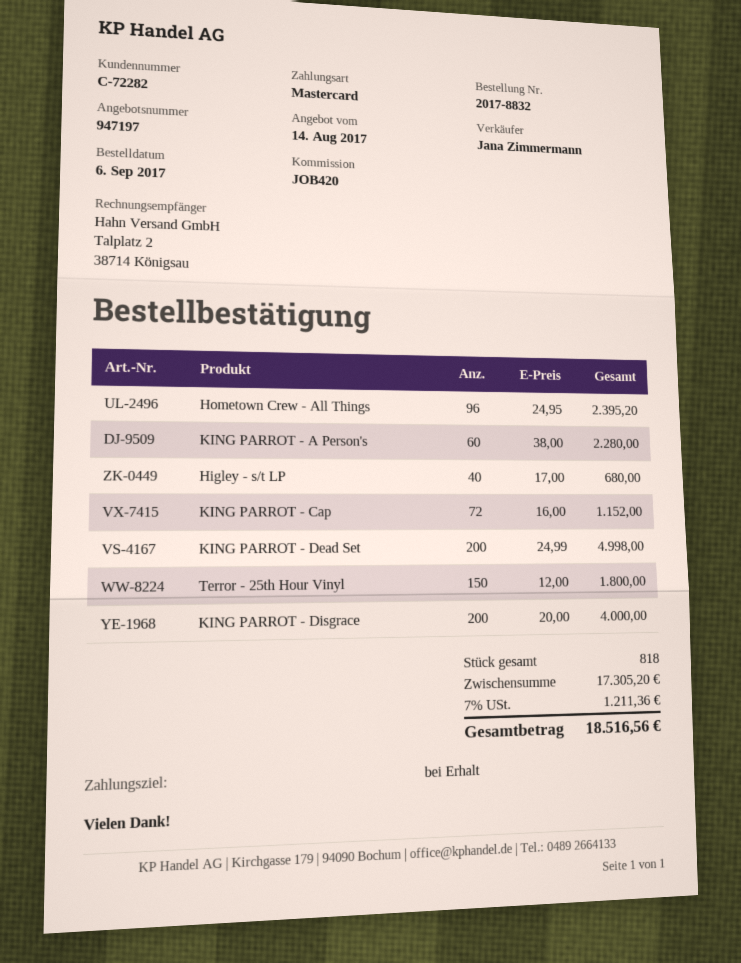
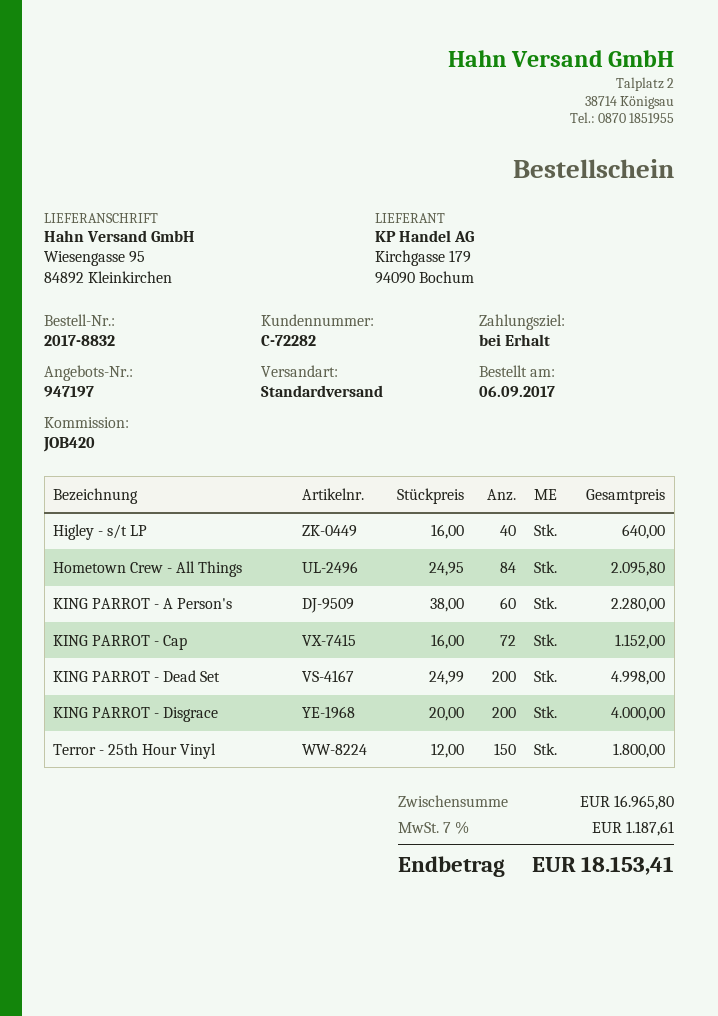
Hometown Crew - All Things: 96 x 24.95 = 2395.20 -> 84 x 24.95 = 2095.80
Higley - s/t LP: 40 x 17.00 = 680.00 -> 40 x 16.00 = 640.00
subtotal: 17305.20 -> 16965.80
tax: 7% = 1211.36 -> 7% = 1187.61
total: 18516.56 -> 18153.41

